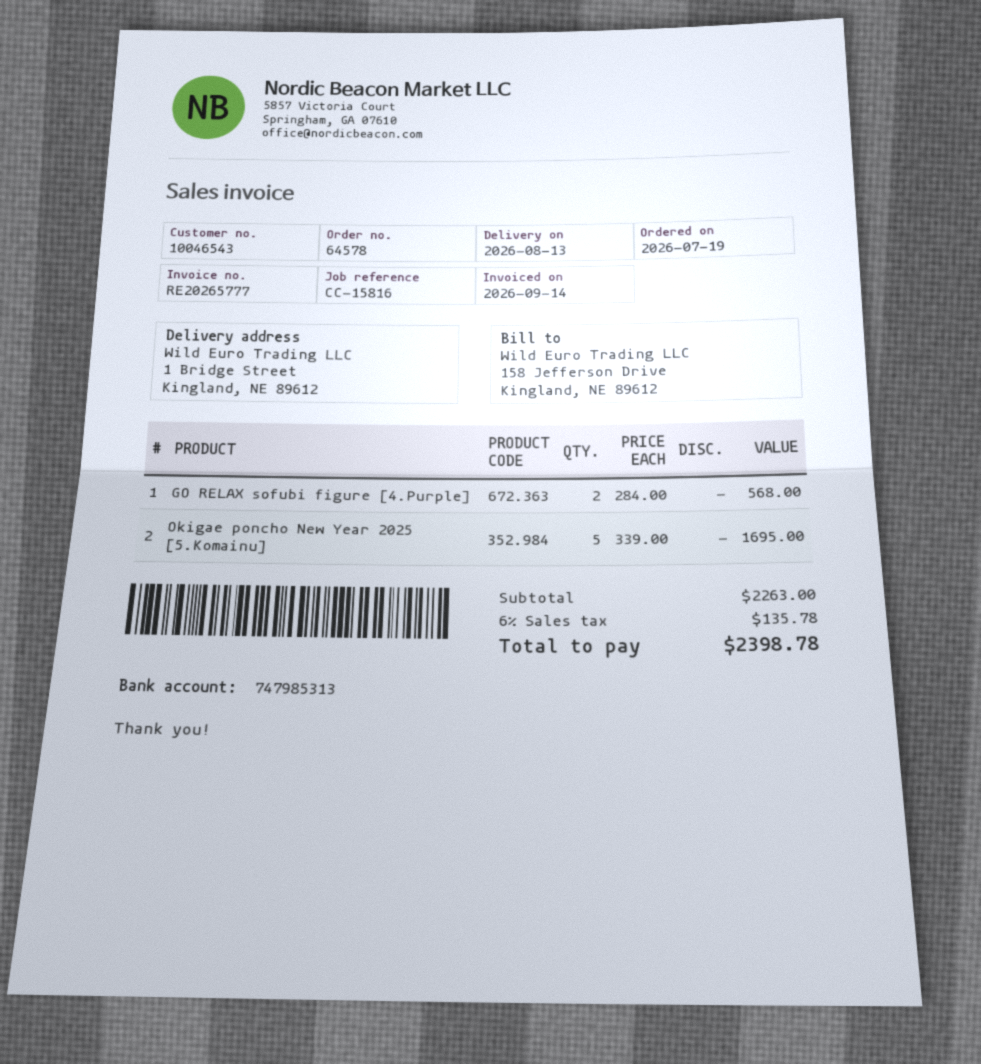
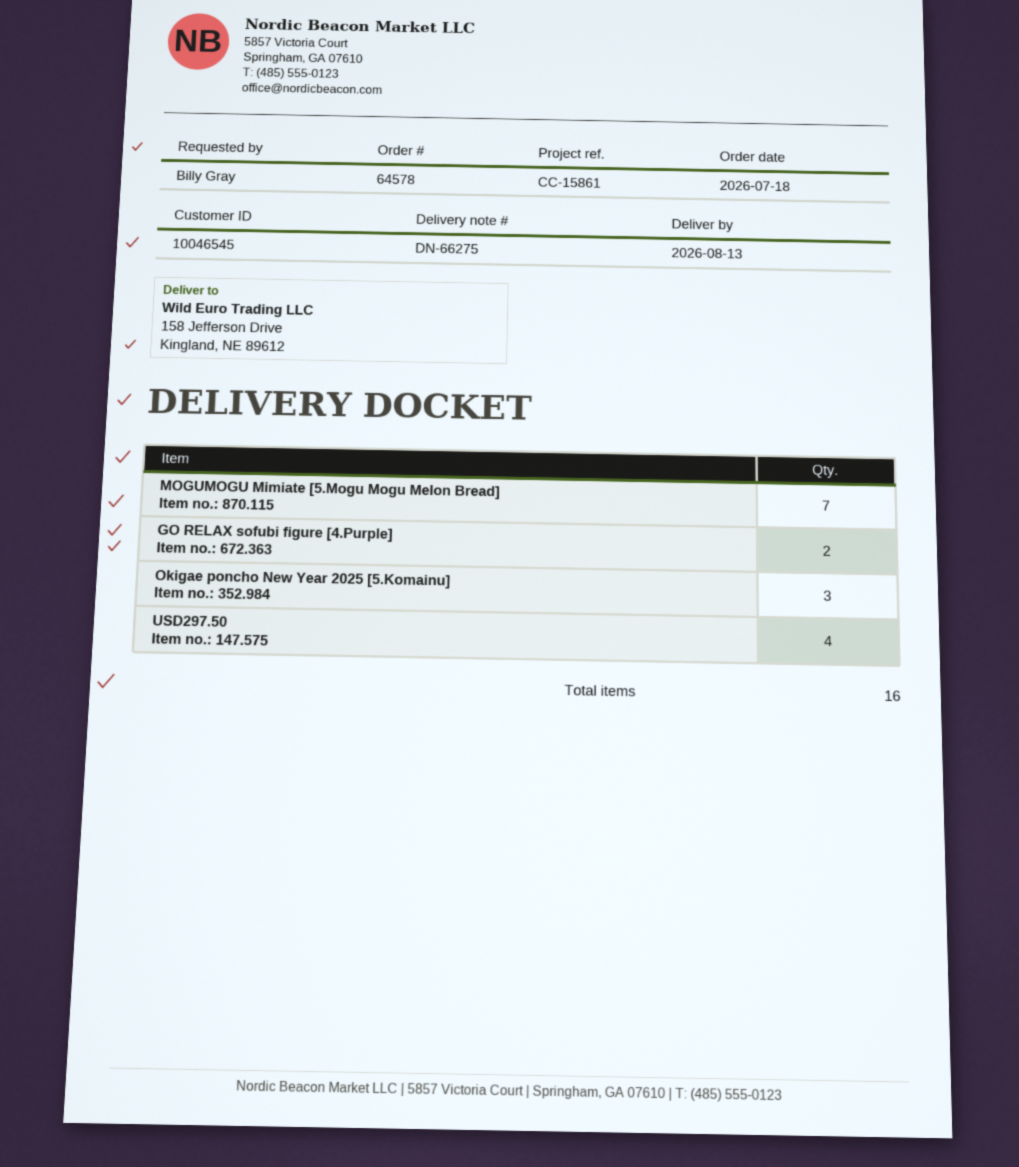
order date: 2026-07-19 -> 2026-07-18
customer number: 10046543 -> 10046545
reference: CC-15816 -> CC-15861
ship to: 1 Bridge Street, Kingland, NE 89612 -> 158 Jefferson Drive, Kingland, NE 89612
Okigae poncho New Year 2025 [5.Komainu]: 5 -> 3
MOGUMOGU Mimiate [5.Mogu Mogu Melon Bread]: none -> 7
USD297.50: none -> 4

